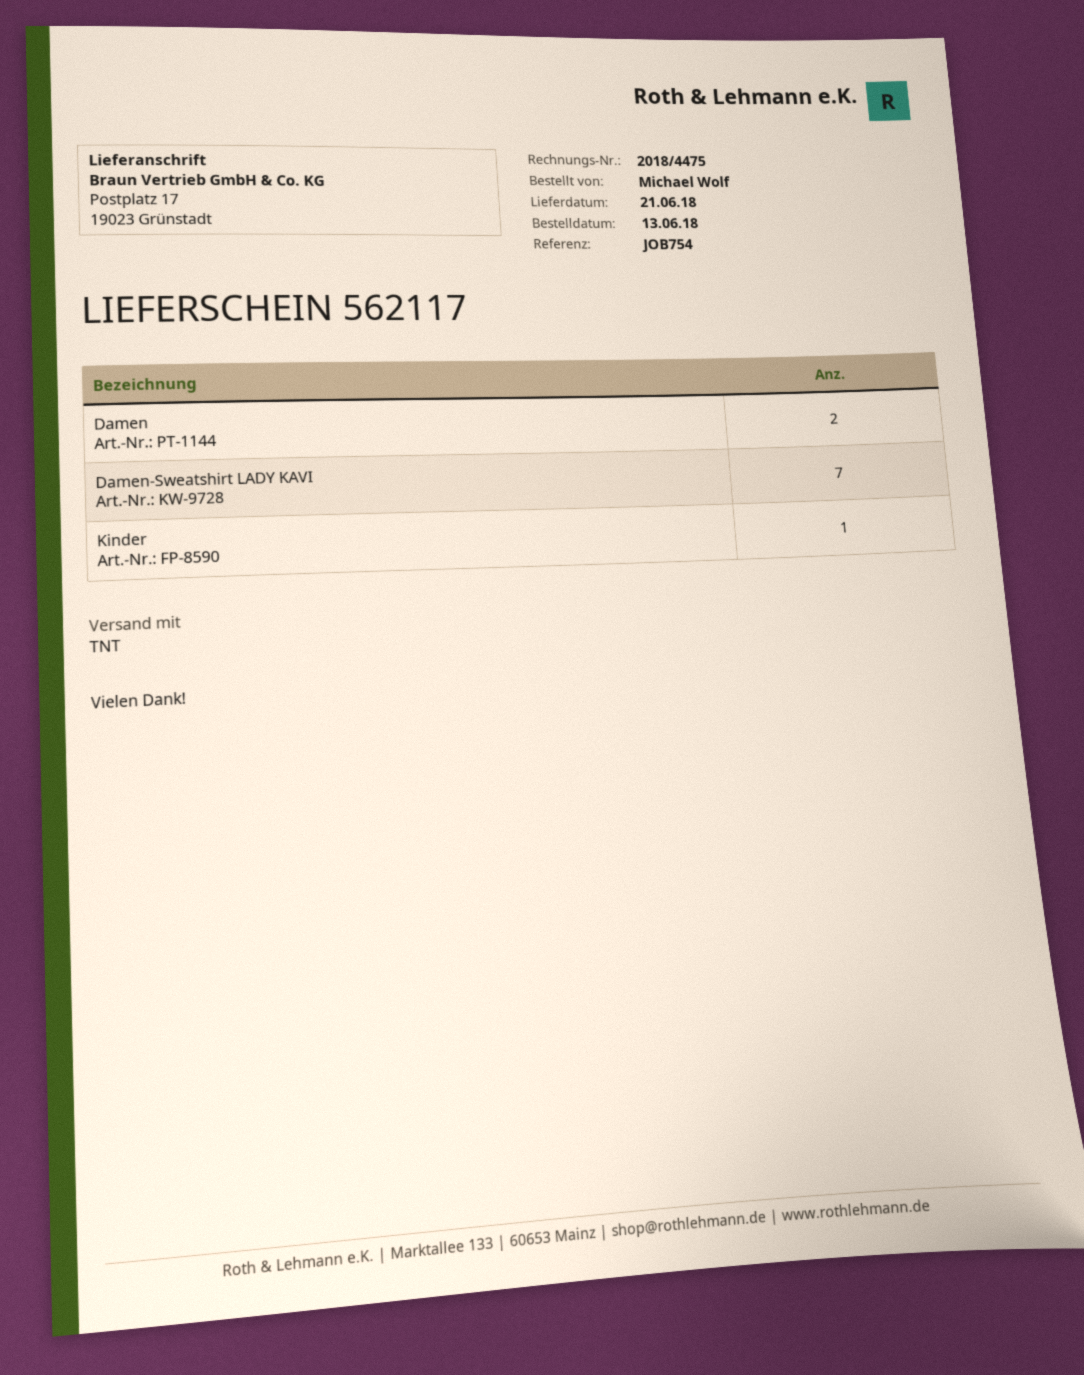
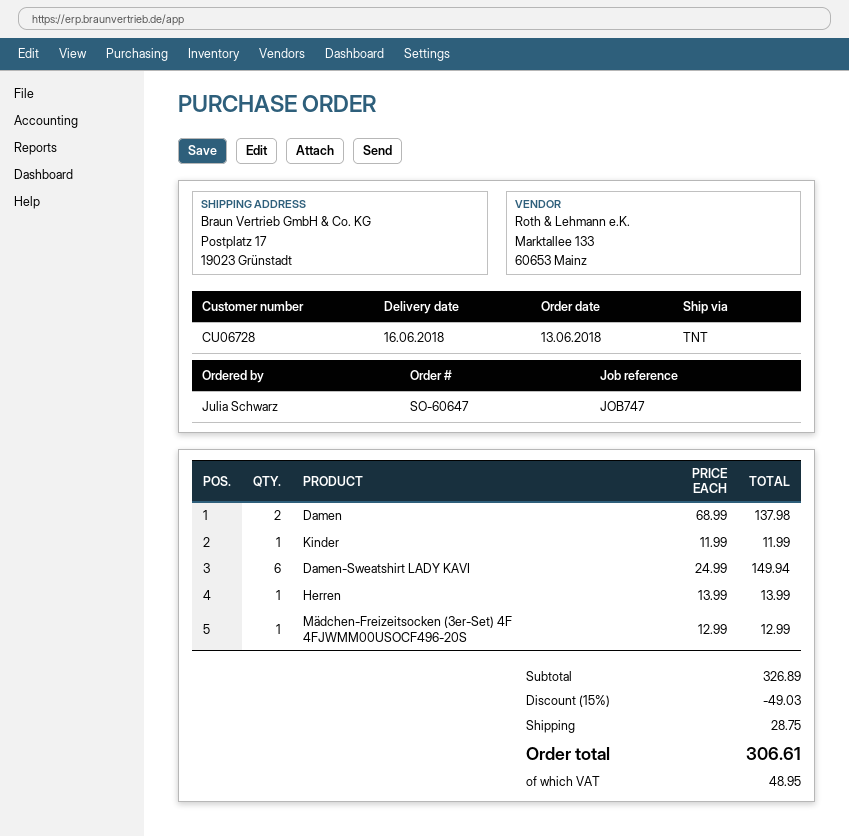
delivery date: 2018-06-21 -> 2018-06-16
reference: JOB754 -> JOB747
ordered by: Michael Wolf -> Julia Schwarz
Damen-Sweatshirt LADY KAVI: 7 -> 6
Herren: none -> 1
Mädchen-Freizeitsocken (3er-Set) 4F 4FJWMM00USOCF496-20S: none -> 1

